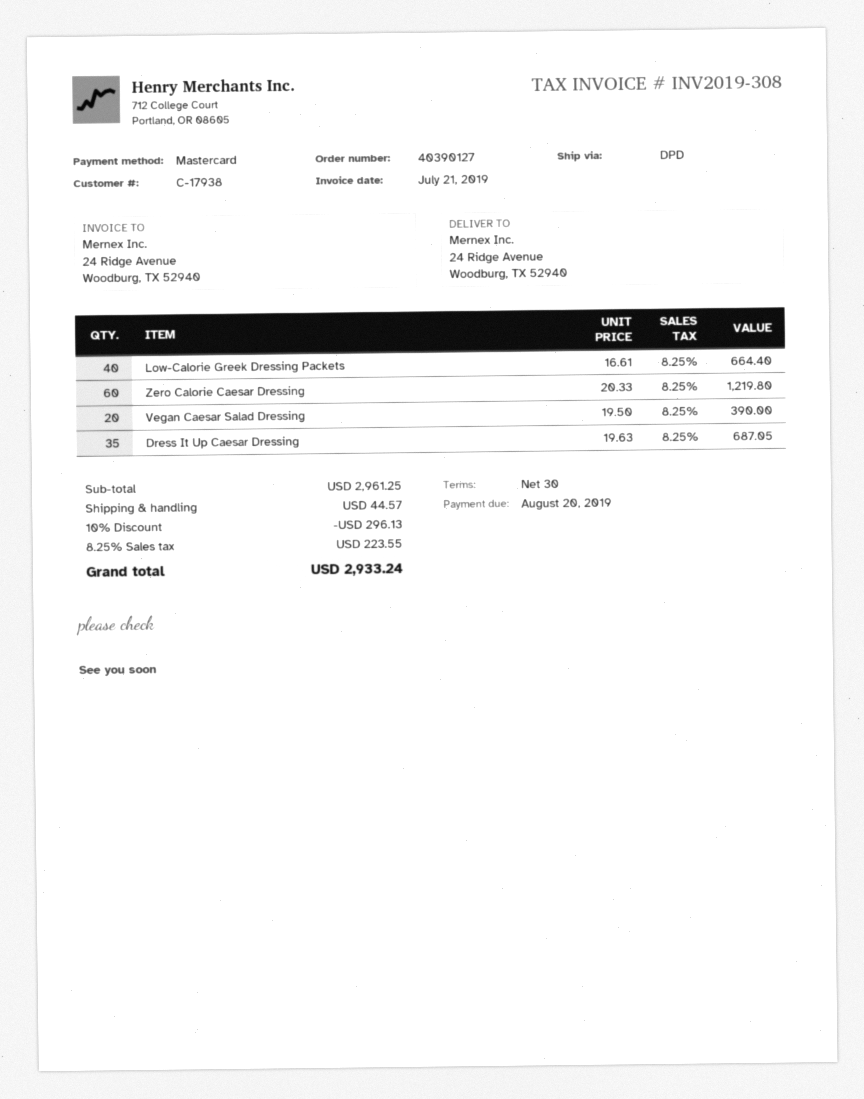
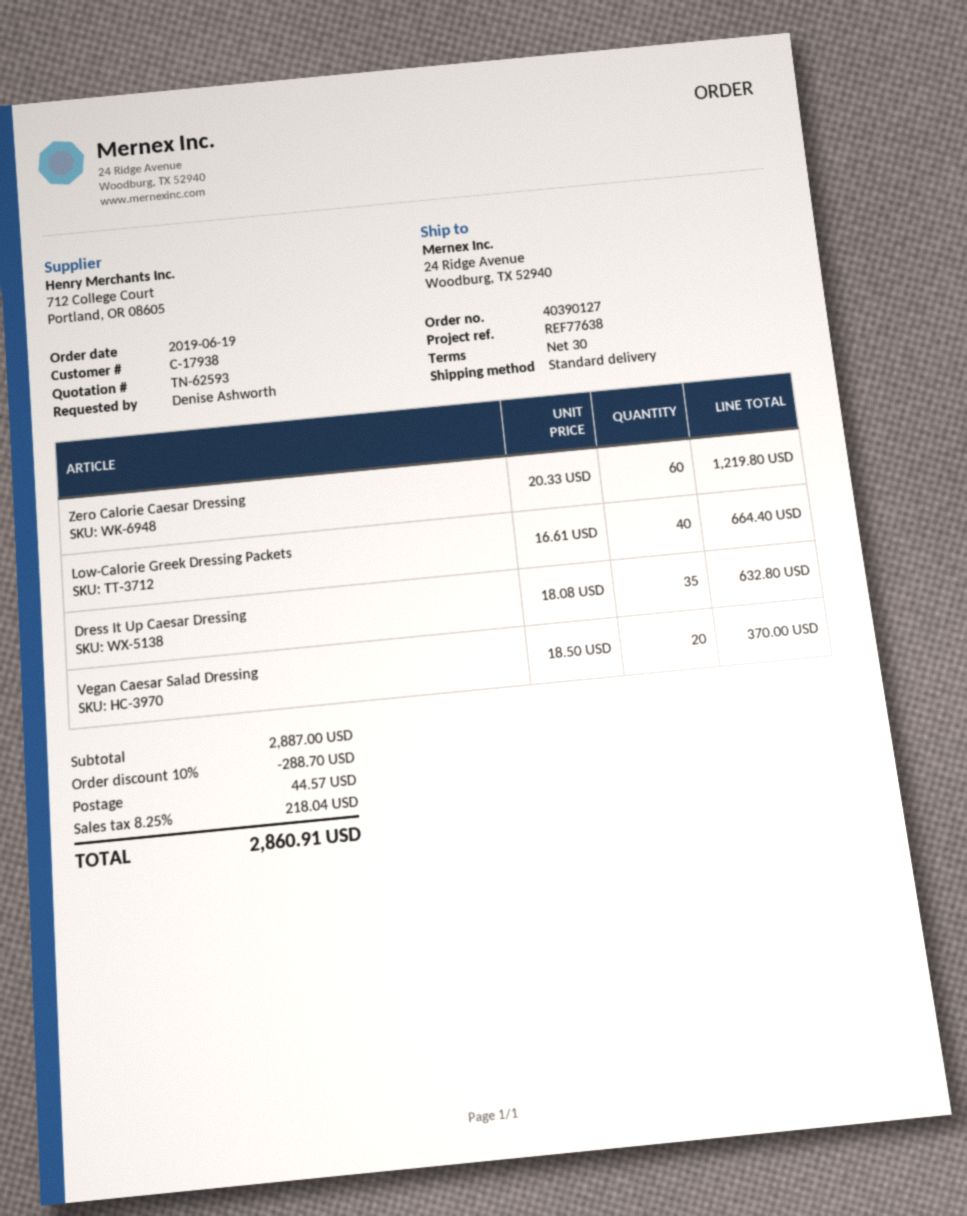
shipping method: DPD -> standard
Vegan Caesar Salad Dressing: 20 x 19.50 = 390.00 -> 20 x 18.50 = 370.00
Dress It Up Caesar Dressing: 35 x 19.63 = 687.05 -> 35 x 18.08 = 632.80
subtotal: 2961.25 -> 2887.00
discount: 10% = 296.13 -> 10% = 288.70
tax: 8.25% = 223.55 -> 8.25% = 218.04
total: 2933.24 -> 2860.91

